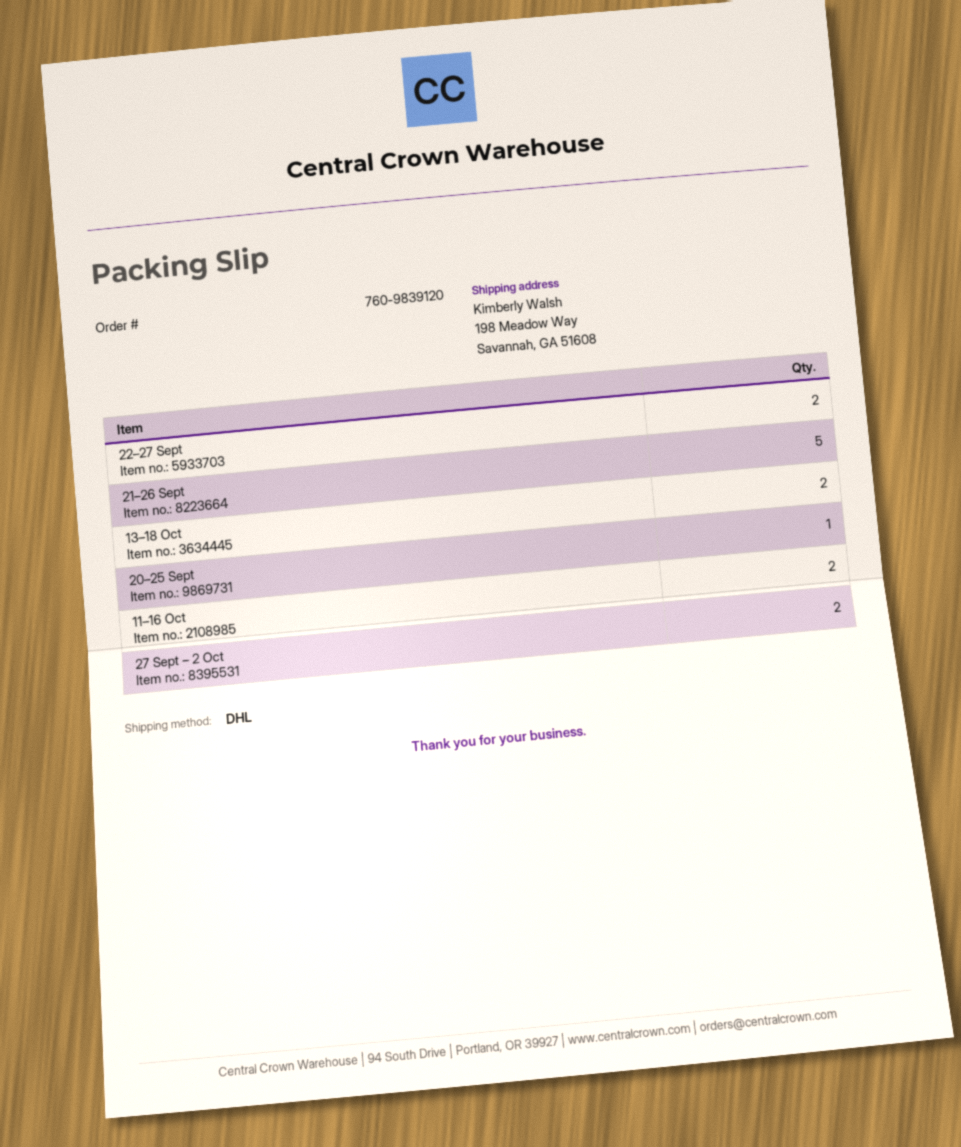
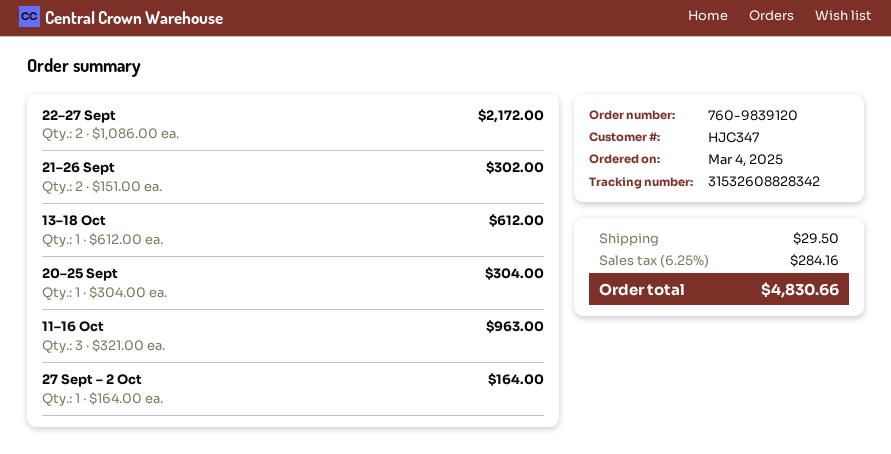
21–26 Sept: 5 -> 2
13–18 Oct: 2 -> 1
11–16 Oct: 2 -> 3
27 Sept – 2 Oct: 2 -> 1

